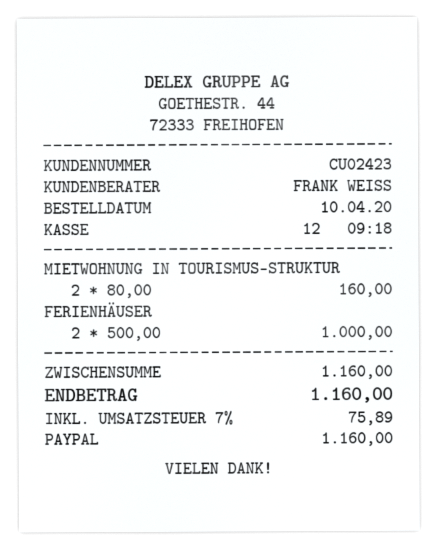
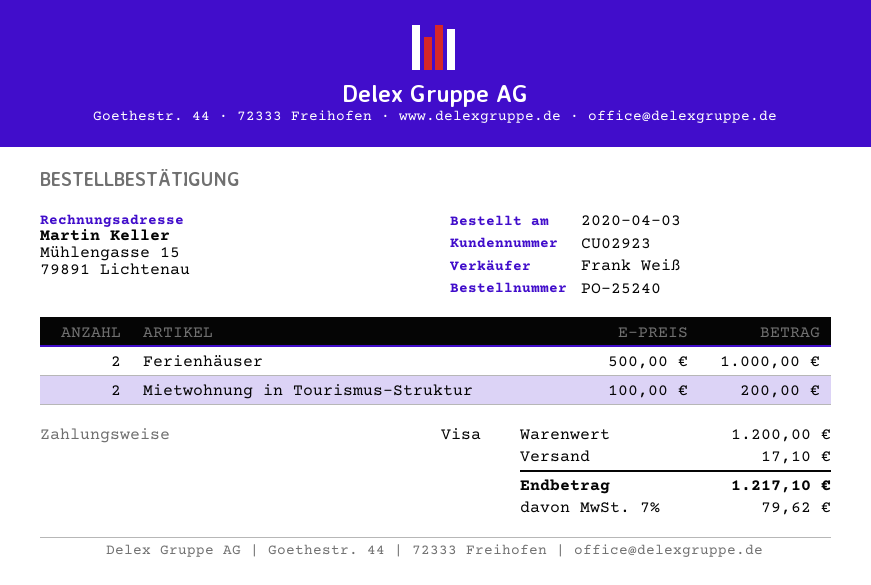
order date: 2020-04-10 -> 2020-04-03
customer number: CU02423 -> CU02923
payment method: PayPal -> Visa
MIETWOHNUNG IN TOURISMUS-STRUKTUR: 2 x 80.00 = 160.00 -> 2 x 100.00 = 200.00
subtotal: 1160.00 -> 1200.00
shipping: none -> 17.10
tax: 7% = 75.89 -> 7% = 79.62
total: 1160.00 -> 1217.10

